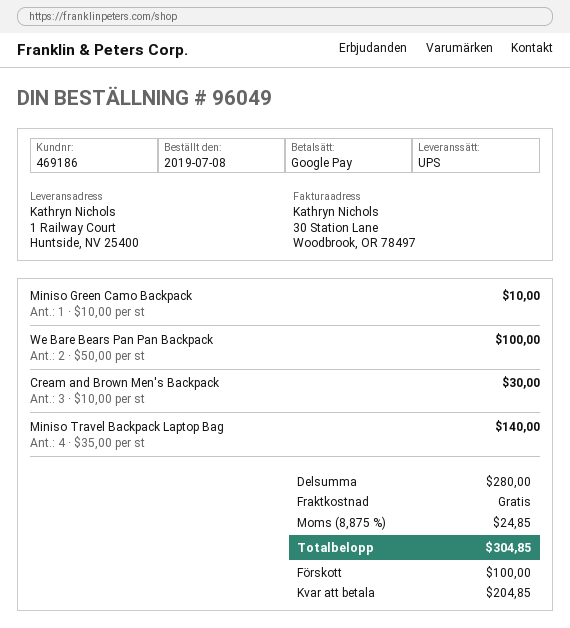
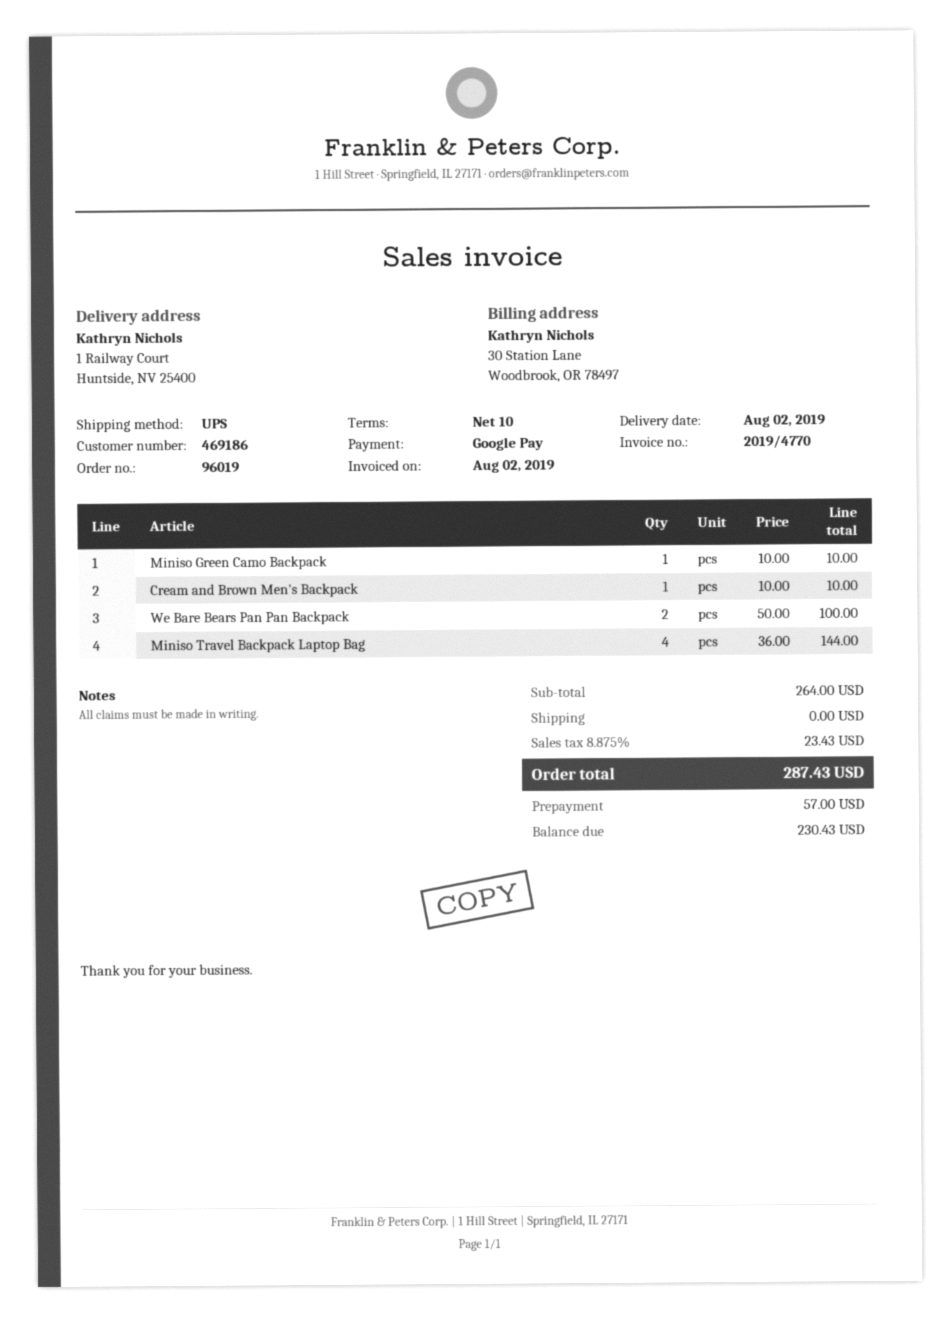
order number: 96049 -> 96019
Cream and Brown Men's Backpack: 3 x 10.00 = 30.00 -> 1 x 10.00 = 10.00
Miniso Travel Backpack Laptop Bag: 4 x 35.00 = 140.00 -> 4 x 36.00 = 144.00
subtotal: 280.00 -> 264.00
tax: 8.875% = 24.85 -> 8.875% = 23.43
total: 304.85 -> 287.43
deposit: 100.00 -> 57.00
balance: 204.85 -> 230.43

